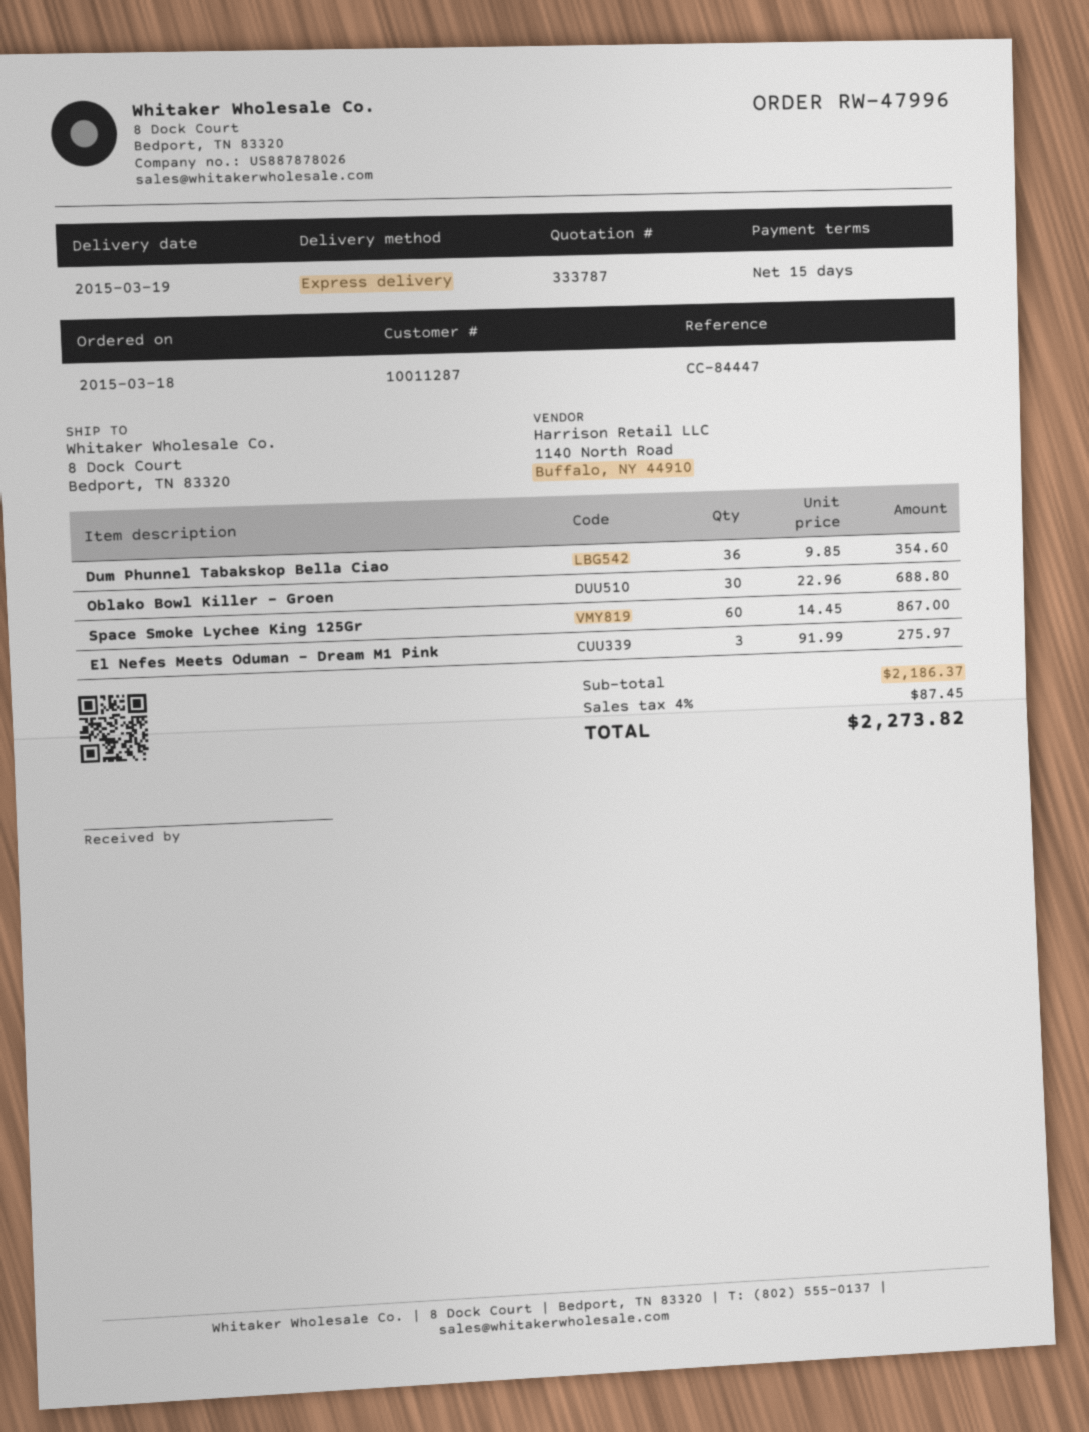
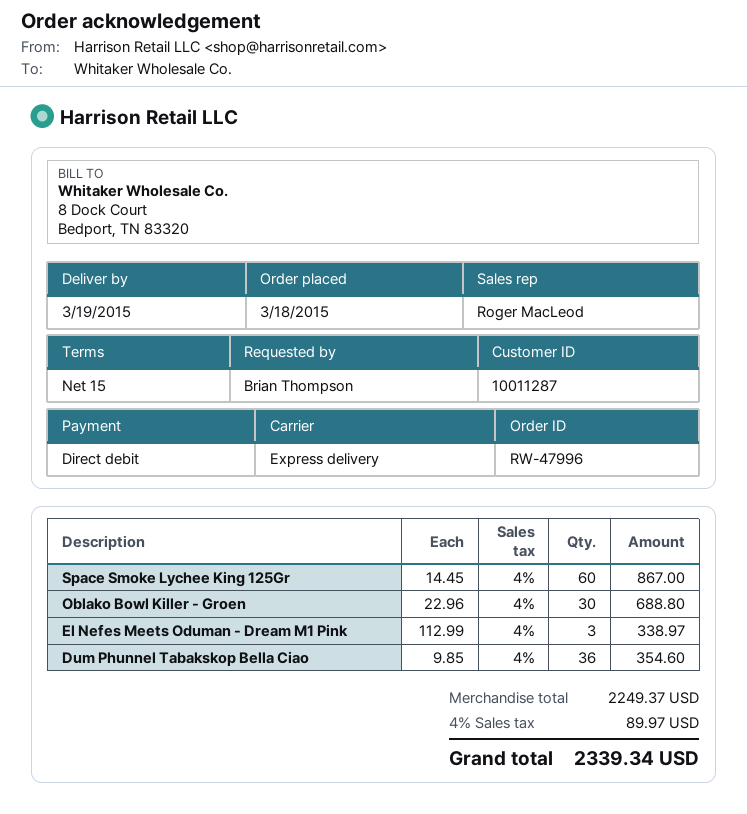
El Nefes Meets Oduman - Dream M1 Pink: 3 x 91.99 = 275.97 -> 3 x 112.99 = 338.97
subtotal: 2186.37 -> 2249.37
tax: 4% = 87.45 -> 4% = 89.97
total: 2273.82 -> 2339.34

